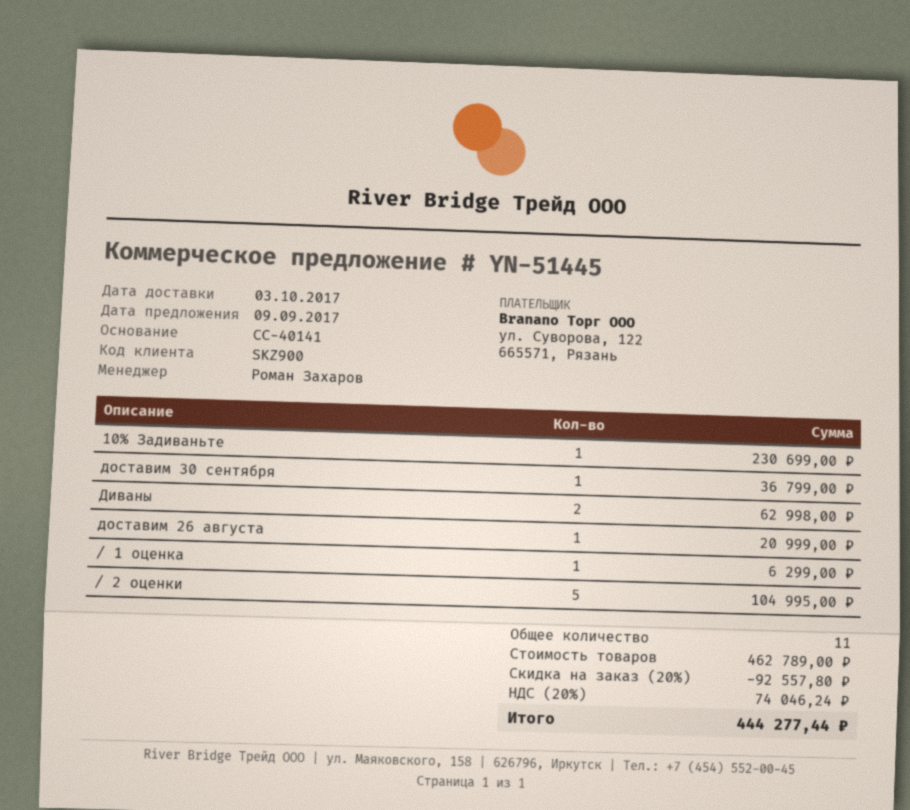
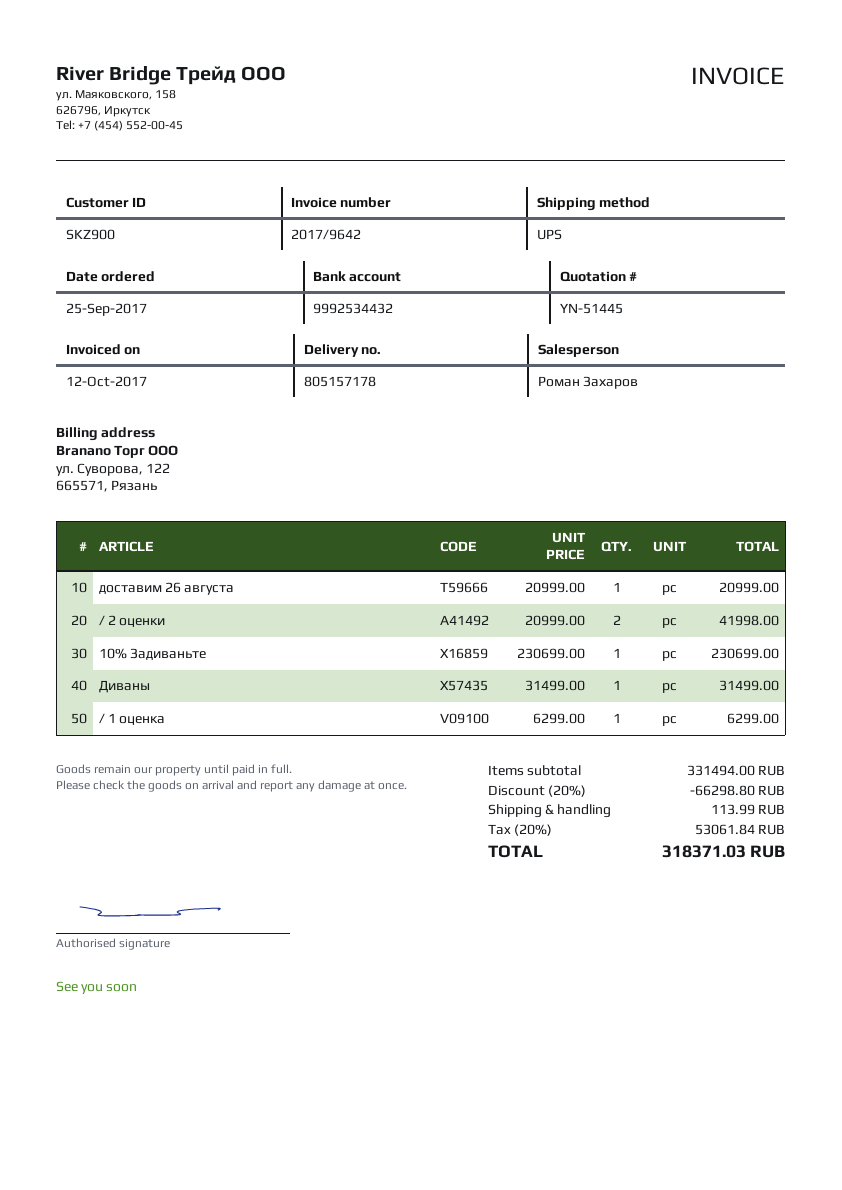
доставим 30 сентября: 1 for 36799.00 -> none
Диваны: 2 for 62998.00 -> 1 for 31499.00
/ 2 оценки: 5 for 104995.00 -> 2 for 41998.00
subtotal: 462789.00 -> 331494.00
discount: 20% = 92557.80 -> 20% = 66298.80
shipping: none -> 113.99
tax: 20% = 74046.24 -> 20% = 53061.84
total: 444277.44 -> 318371.03

